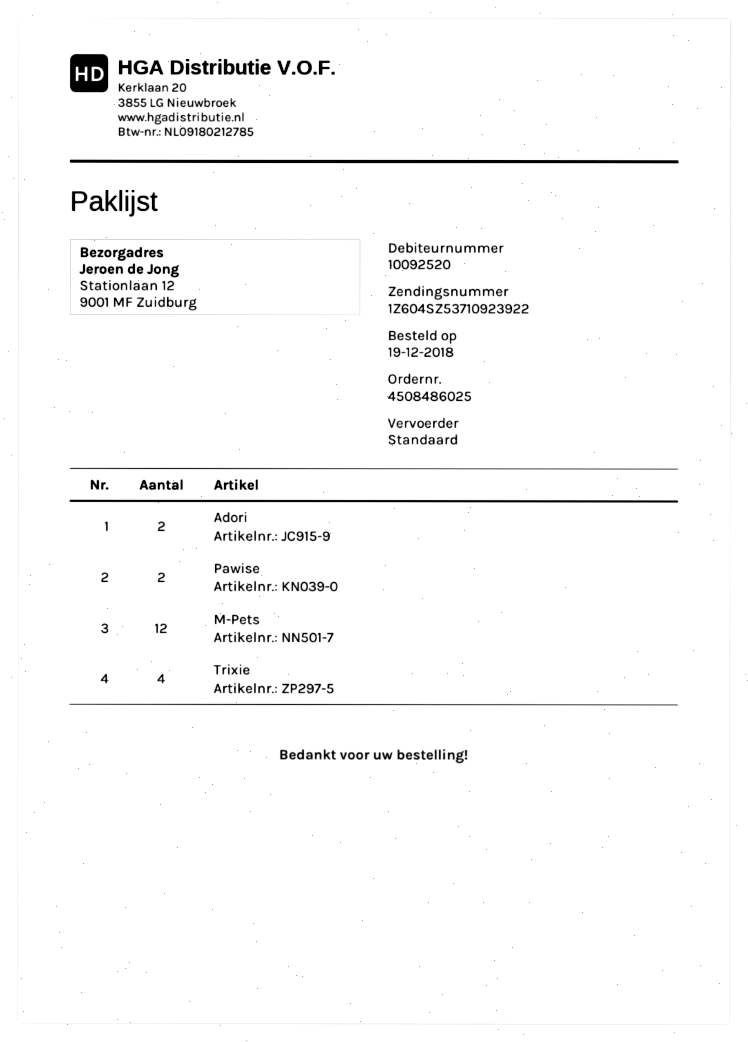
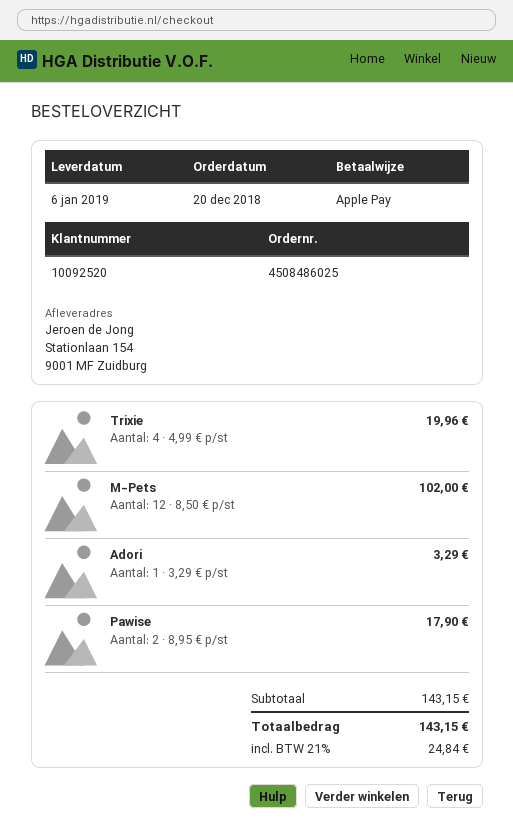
order date: 2018-12-19 -> 2018-12-20
ship to: Stationlaan 12, 9001 MF Zuidburg -> Stationlaan 154, 9001 MF Zuidburg
Adori: 2 -> 1

